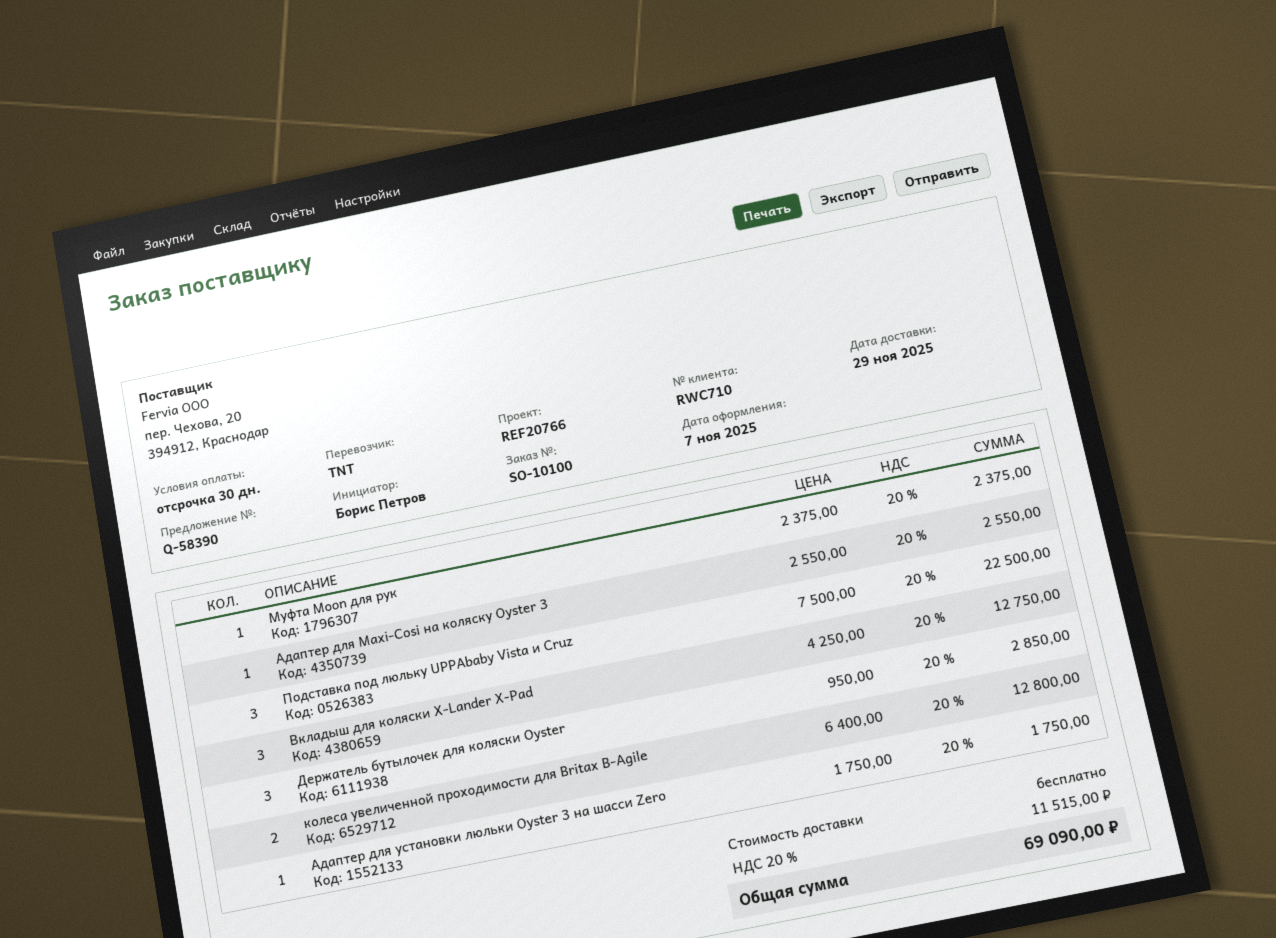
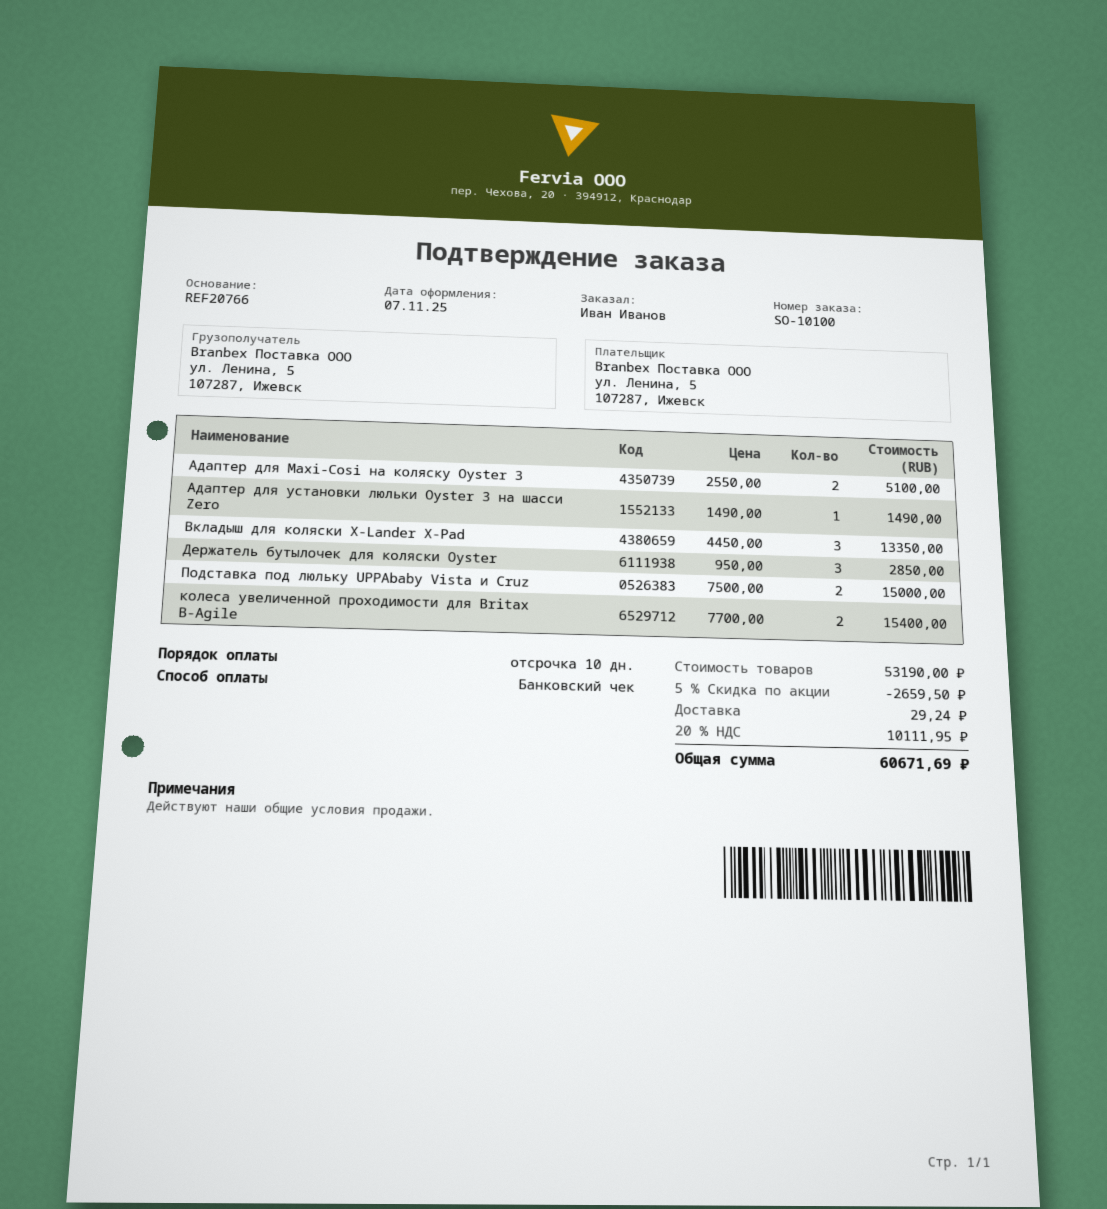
payment terms: 30 days -> 10 days
ordered by: Борис Петров -> Иван Иванов
Муфта Moon для рук: 1 x 2375.00 = 2375.00 -> none
Адаптер для Maxi-Cosi на коляску Oyster 3: 1 x 2550.00 = 2550.00 -> 2 x 2550.00 = 5100.00
Подставка под люльку UPPAbaby Vista и Cruz: 3 x 7500.00 = 22500.00 -> 2 x 7500.00 = 15000.00
Вкладыш для коляски X-Lander X-Pad: 3 x 4250.00 = 12750.00 -> 3 x 4450.00 = 13350.00
колеса увеличенной проходимости для Britax B-Agile: 2 x 6400.00 = 12800.00 -> 2 x 7700.00 = 15400.00
Адаптер для установки люльки Oyster 3 на шасси Zero: 1 x 1750.00 = 1750.00 -> 1 x 1490.00 = 1490.00
discount: none -> 5% = 2659.50
shipping: 0.00 -> 29.24
tax: 20% = 11515.00 -> 20% = 10111.95
total: 69090.00 -> 60671.69

